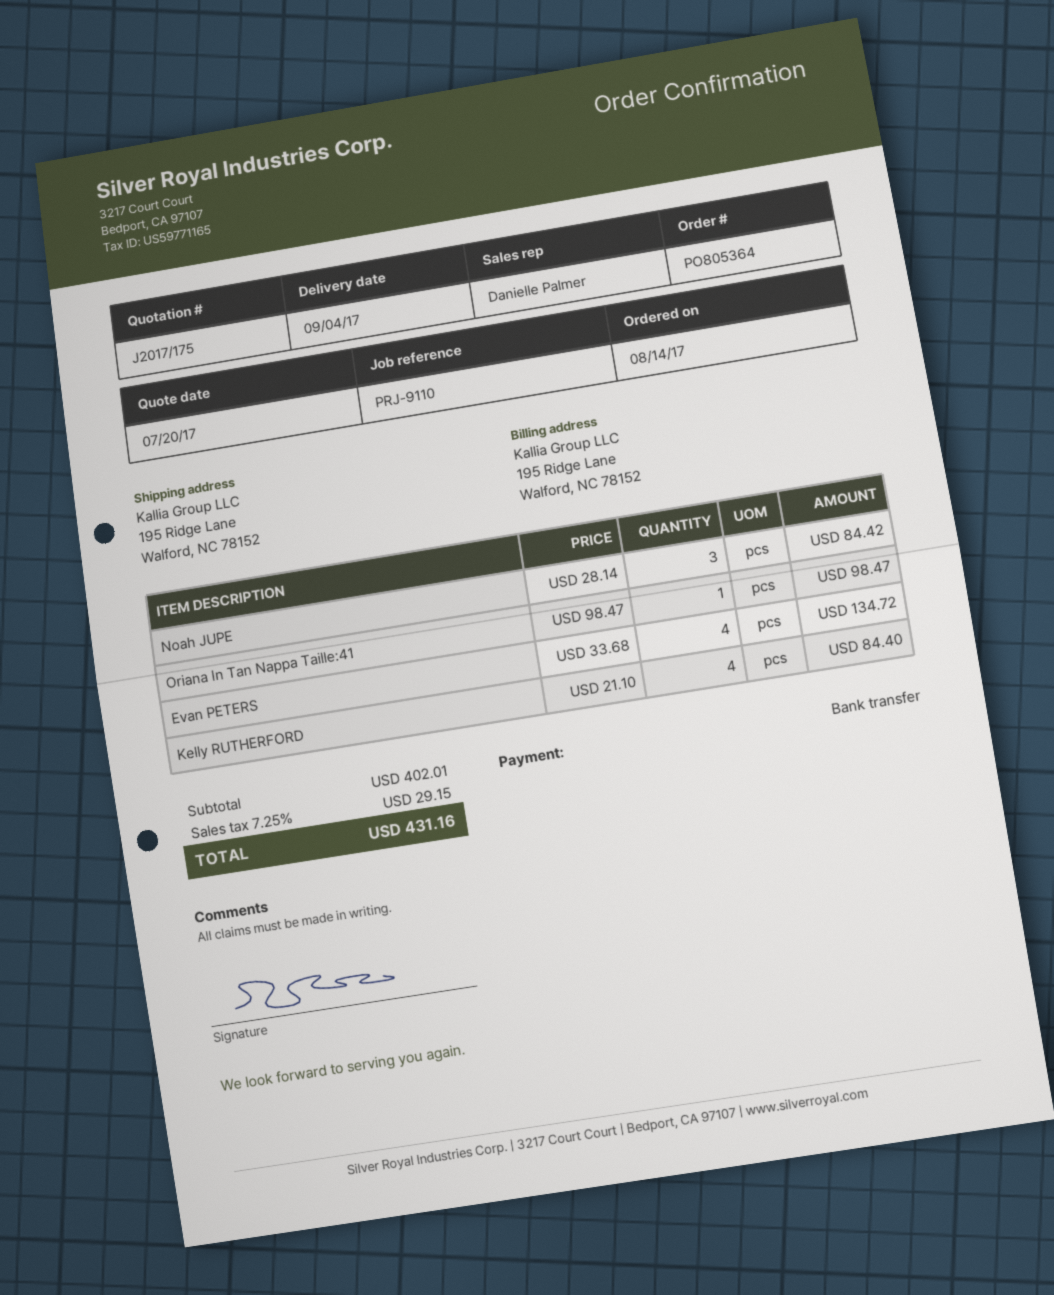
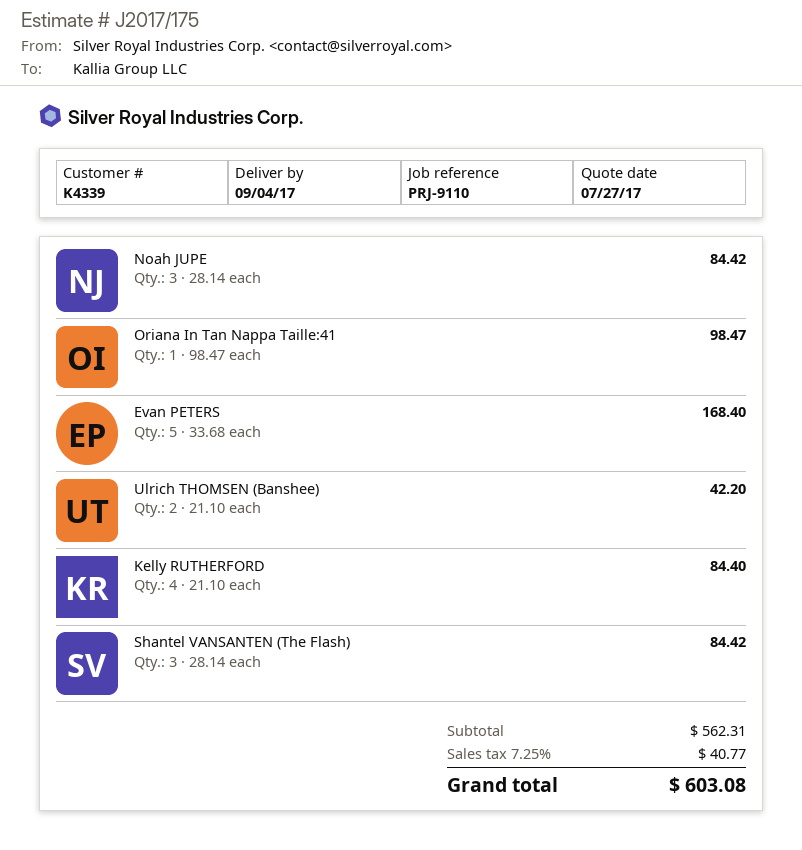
quote date: 2017-07-20 -> 2017-07-27
Evan PETERS: 4 x 33.68 = 134.72 -> 5 x 33.68 = 168.40
Ulrich THOMSEN (Banshee): none -> 2 x 21.10 = 42.20
Shantel VANSANTEN (The Flash): none -> 3 x 28.14 = 84.42
subtotal: 402.01 -> 562.31
tax: 7.25% = 29.15 -> 7.25% = 40.77
total: 431.16 -> 603.08

